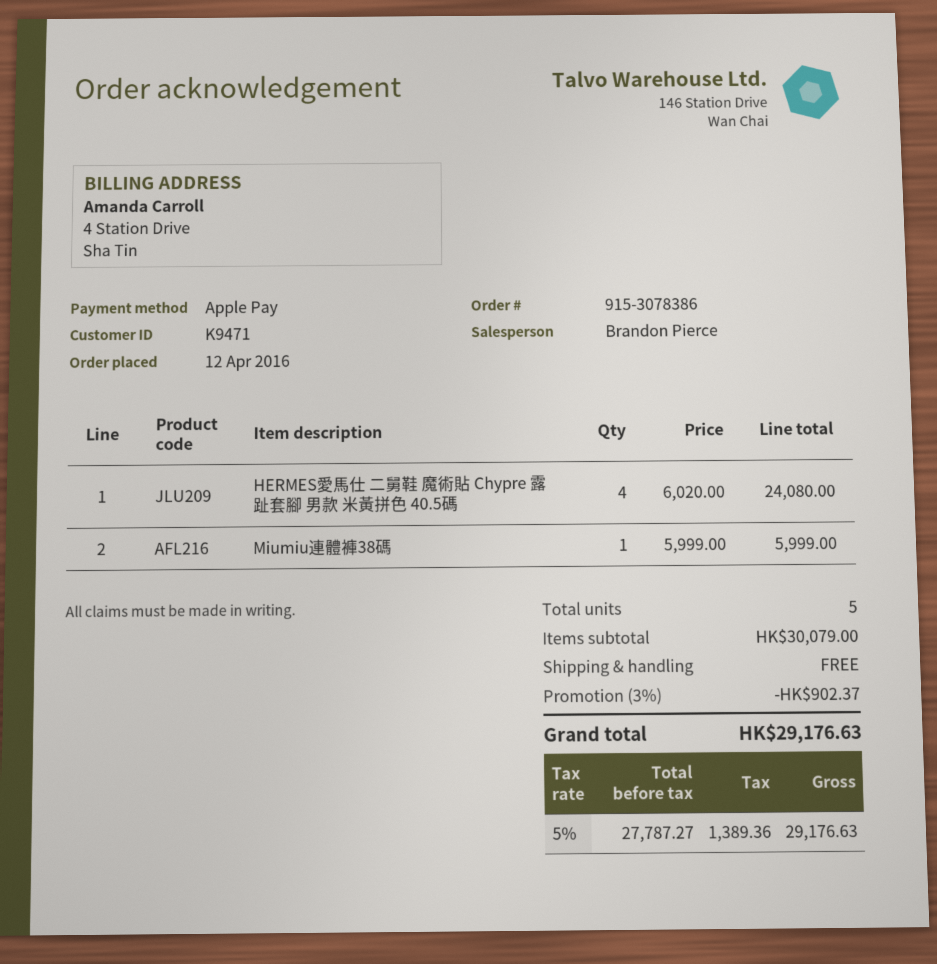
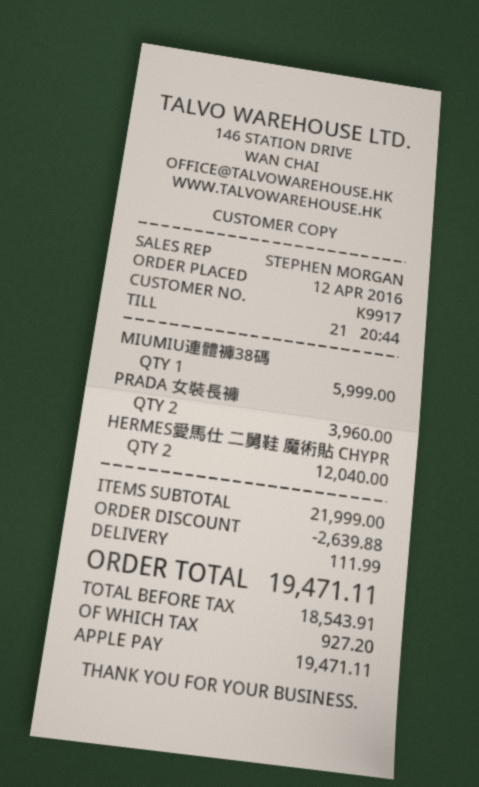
customer number: K9471 -> K9917
sales rep: Brandon Pierce -> STEPHEN MORGAN
HERMES愛馬仕 二舅鞋 魔術貼 Chypre 露趾套腳 男款 米黃拼色 40.5碼: 4 for 24080.00 -> 2 for 12040.00
PRADA 女裝長褲: none -> 2 for 3960.00
subtotal: 30079.00 -> 21999.00
discount: 902.37 -> 2639.88
shipping: 0.00 -> 111.99
net: 27787.27 -> 18543.91
tax: 1389.36 -> 927.20
total: 29176.63 -> 19471.11

